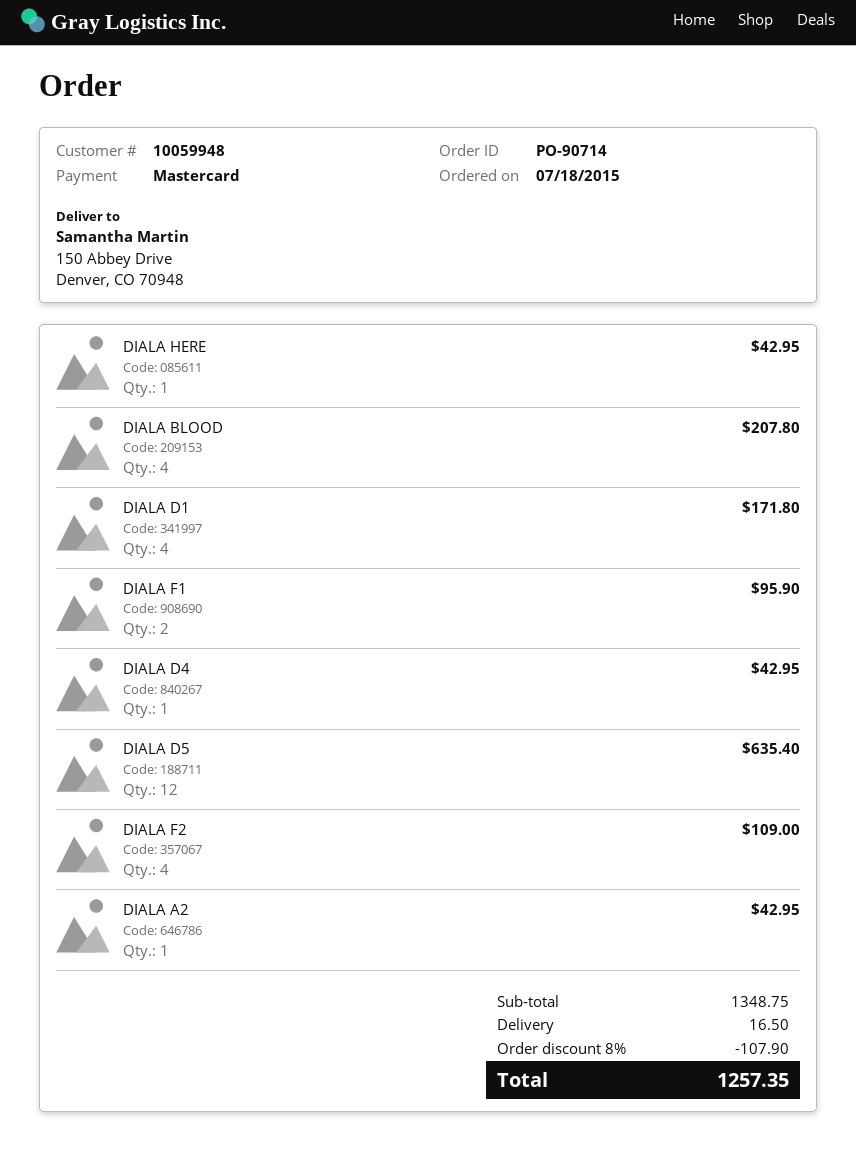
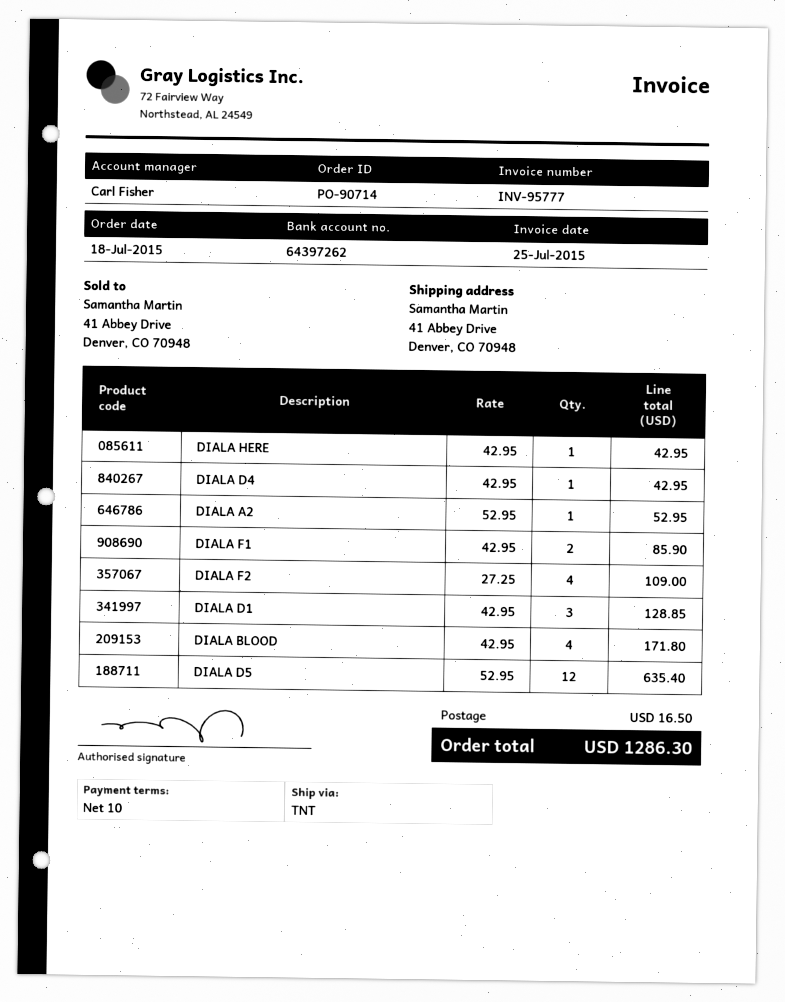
ship to: 150 Abbey Drive, Denver, CO 70948 -> 41 Abbey Drive, Denver, CO 70948
DIALA BLOOD: 4 for 207.80 -> 4 for 171.80
DIALA D1: 4 for 171.80 -> 3 for 128.85
DIALA F1: 2 for 95.90 -> 2 for 85.90
DIALA A2: 1 for 42.95 -> 1 for 52.95
discount: 8% = 107.90 -> none
total: 1257.35 -> 1286.30

